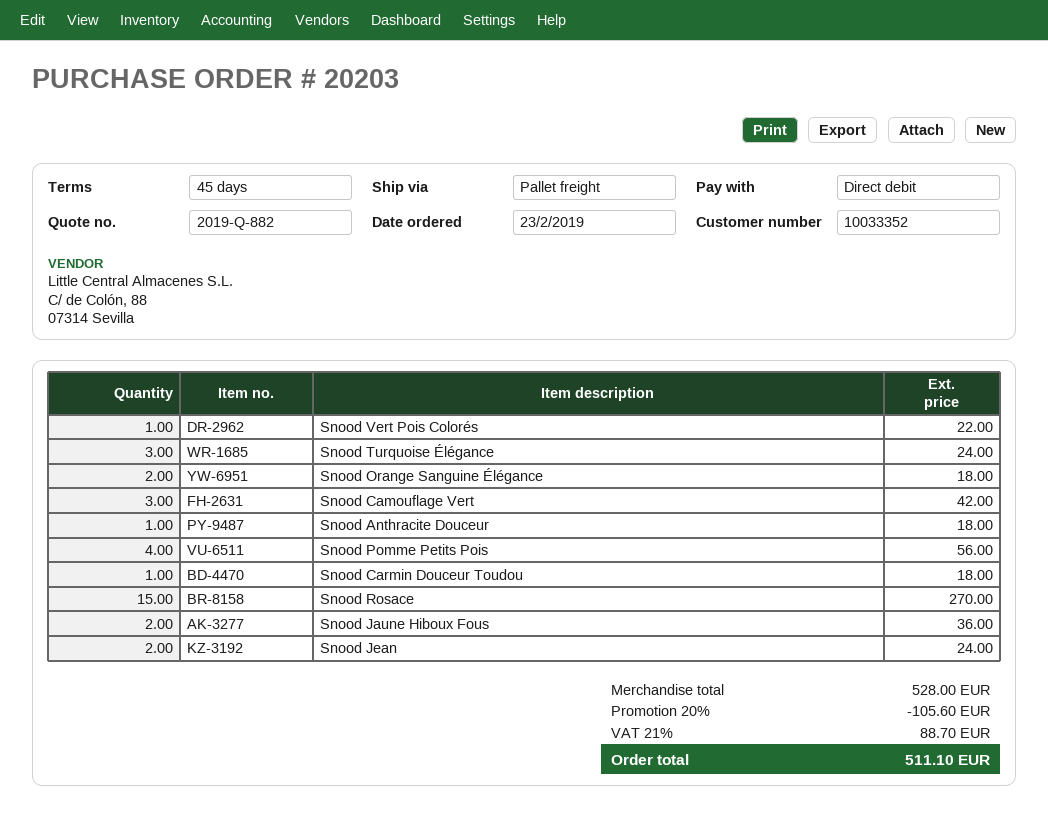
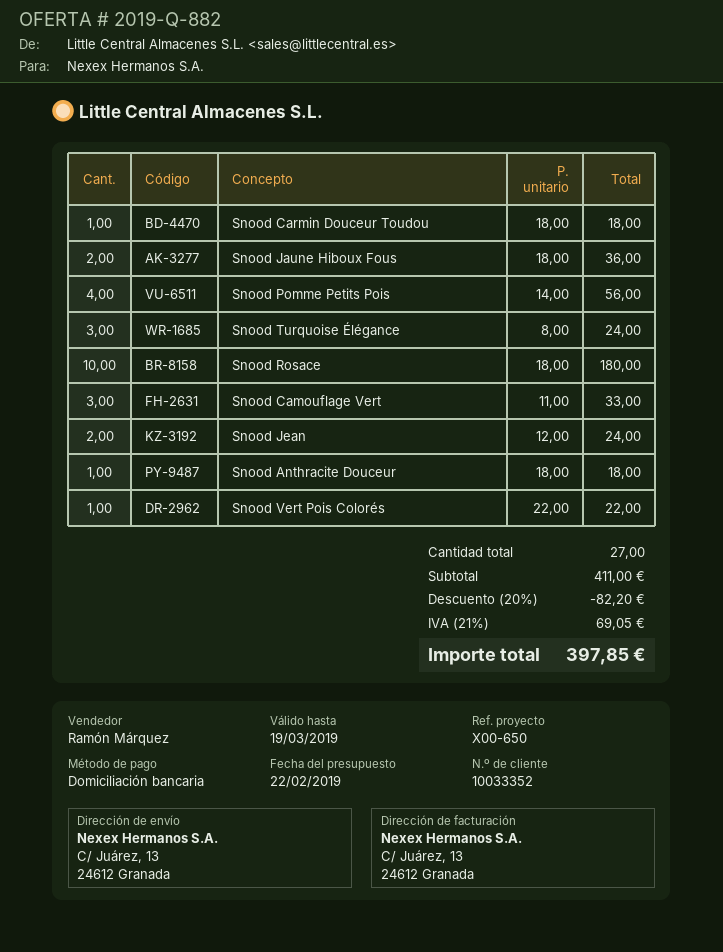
Snood Orange Sanguine Élégance: 2 for 18.00 -> none
Snood Camouflage Vert: 3 for 42.00 -> 3 for 33.00
Snood Rosace: 15 for 270.00 -> 10 for 180.00
subtotal: 528.00 -> 411.00
discount: 20% = 105.60 -> 20% = 82.20
tax: 21% = 88.70 -> 21% = 69.05
total: 511.10 -> 397.85

